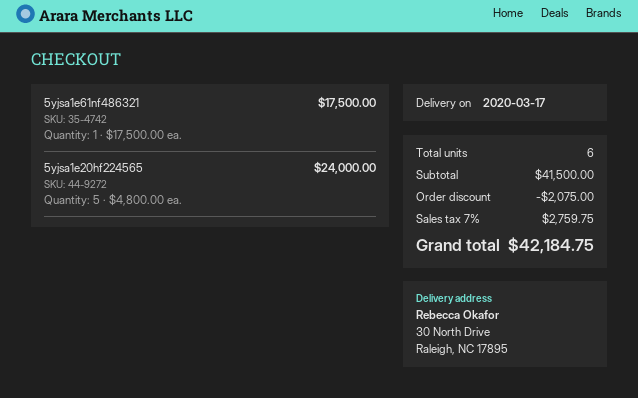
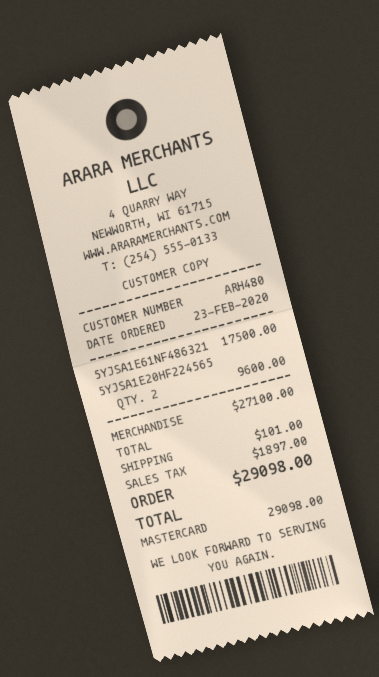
5yjsa1e20hf224565: 5 for 24000.00 -> 2 for 9600.00
subtotal: 41500.00 -> 27100.00
discount: 2075.00 -> none
shipping: none -> 101.00
tax: 2759.75 -> 1897.00
total: 42184.75 -> 29098.00

